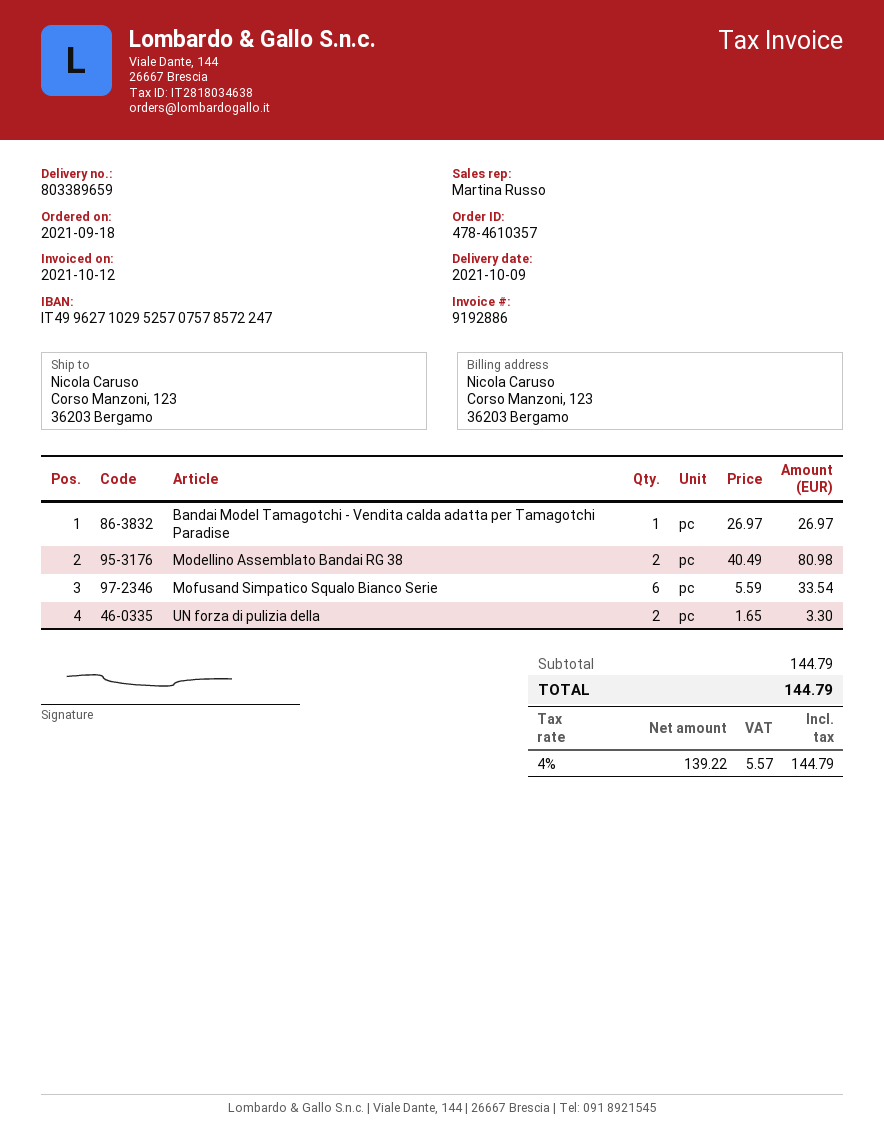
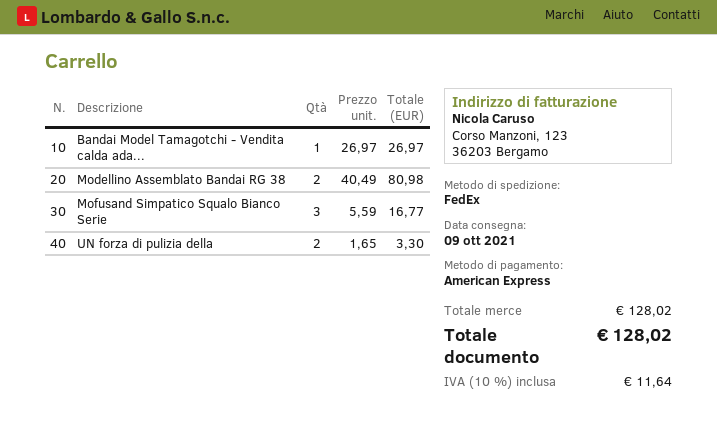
Mofusand Simpatico Squalo Bianco Serie: 6 x 5.59 = 33.54 -> 3 x 5.59 = 16.77
subtotal: 144.79 -> 128.02
tax: 4% = 5.57 -> 10% = 11.64
total: 144.79 -> 128.02

